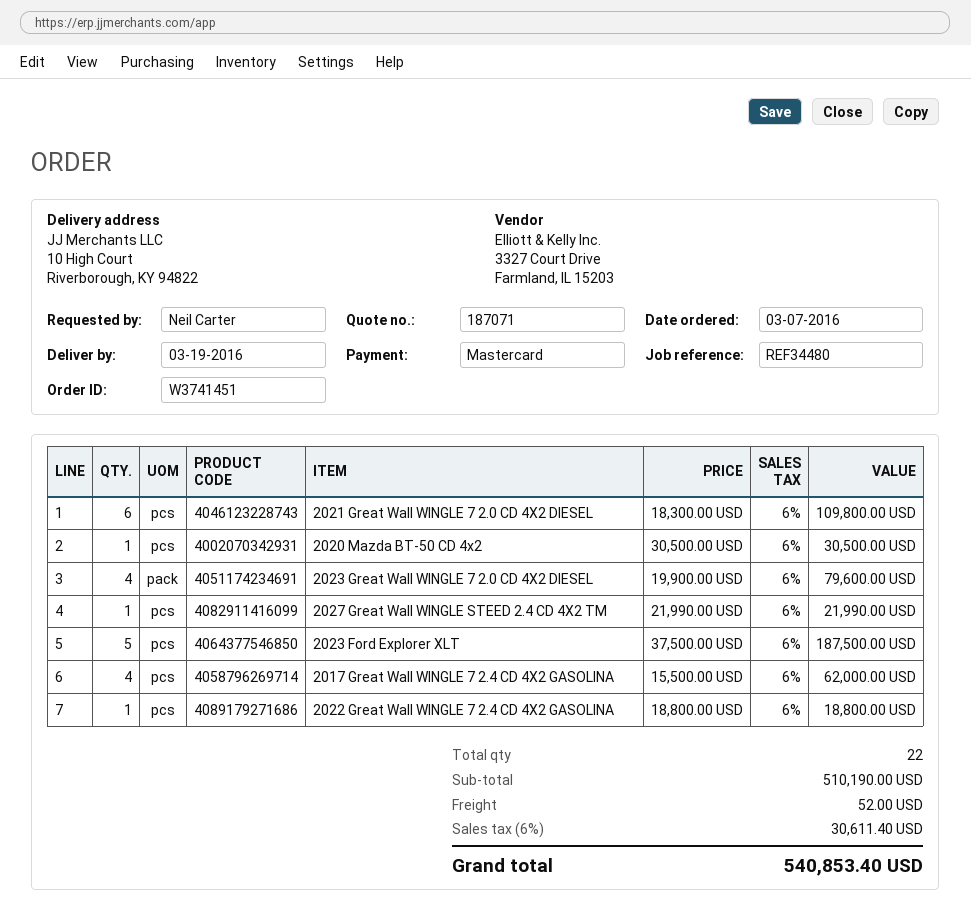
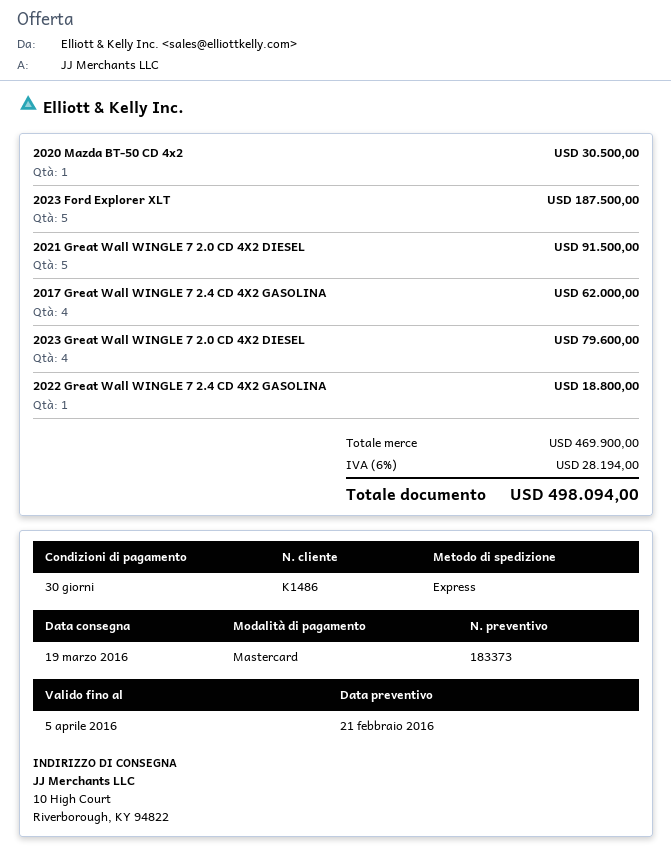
quote number: 187071 -> 183373
2021 Great Wall WINGLE 7 2.0 CD 4X2 DIESEL: 6 for 109800.00 -> 5 for 91500.00
2027 Great Wall WINGLE STEED 2.4 CD 4X2 TM: 1 for 21990.00 -> none
subtotal: 510190.00 -> 469900.00
shipping: 52.00 -> none
tax: 6% = 30611.40 -> 6% = 28194.00
total: 540853.40 -> 498094.00

